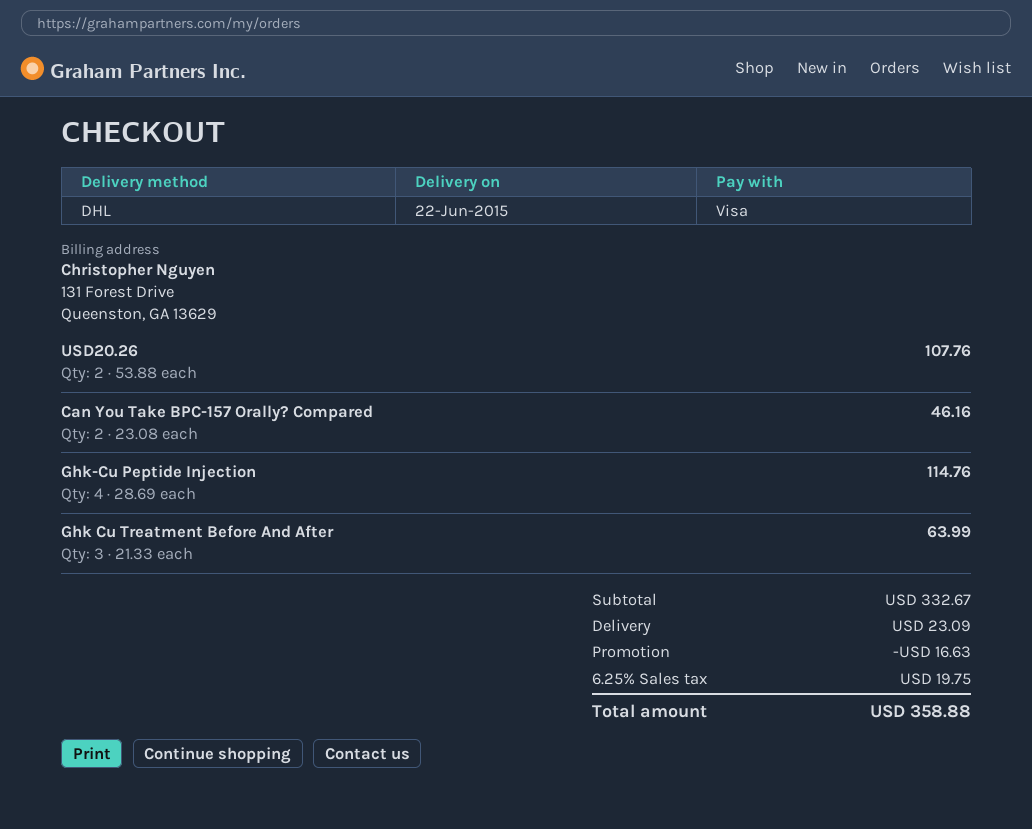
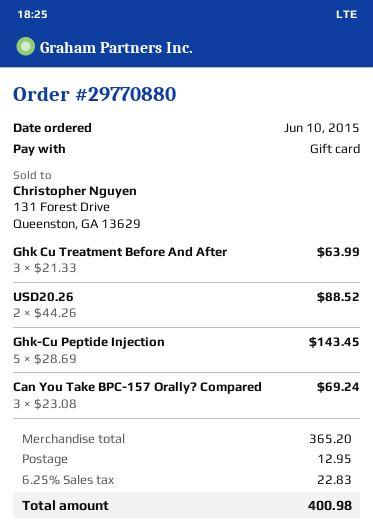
payment method: Visa -> gift card
USD20.26: 2 x 53.88 = 107.76 -> 2 x 44.26 = 88.52
Can You Take BPC-157 Orally? Compared: 2 x 23.08 = 46.16 -> 3 x 23.08 = 69.24
Ghk-Cu Peptide Injection: 4 x 28.69 = 114.76 -> 5 x 28.69 = 143.45
subtotal: 332.67 -> 365.20
discount: 16.63 -> none
shipping: 23.09 -> 12.95
tax: 6.25% = 19.75 -> 6.25% = 22.83
total: 358.88 -> 400.98

